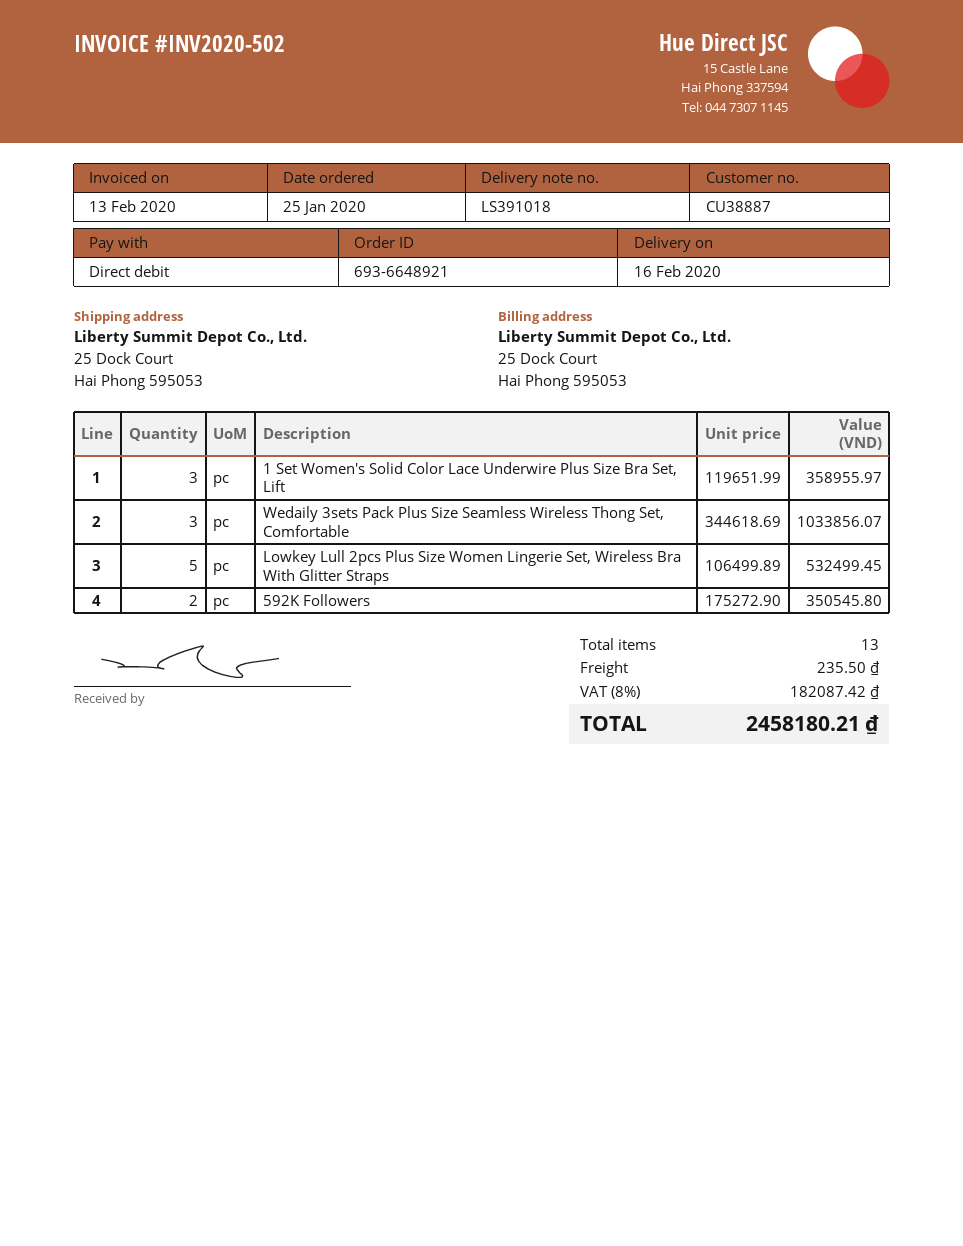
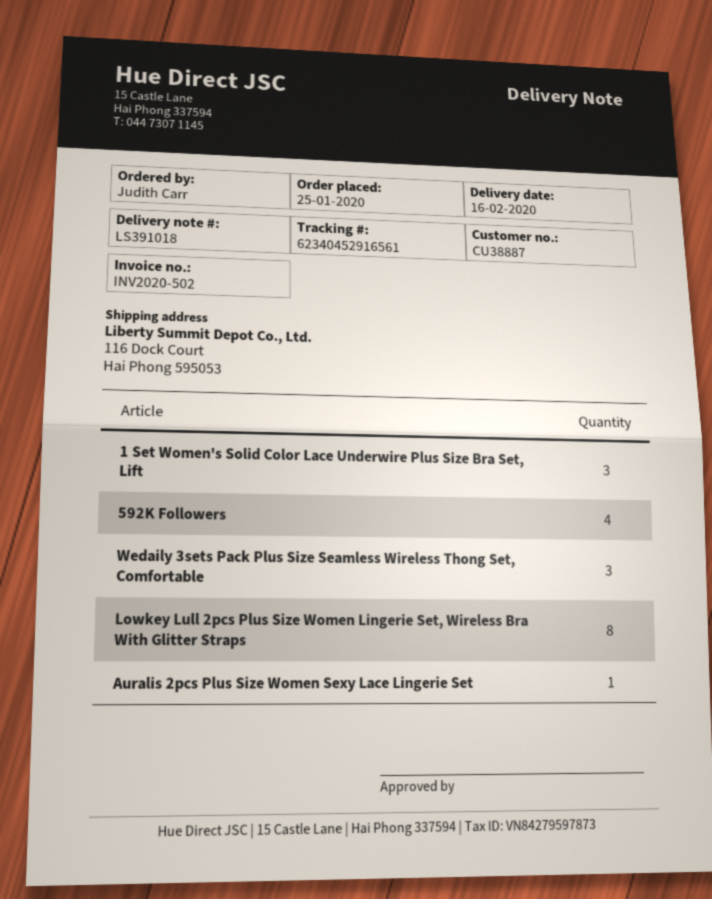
ship to: 25 Dock Court, Hai Phong 595053 -> 116 Dock Court, Hai Phong 595053
Lowkey Lull 2pcs Plus Size Women Lingerie Set, Wireless Bra With Glitter Straps: 5 -> 8
592K Followers: 2 -> 4
Auralis 2pcs Plus Size Women Sexy Lace Lingerie Set: none -> 1

